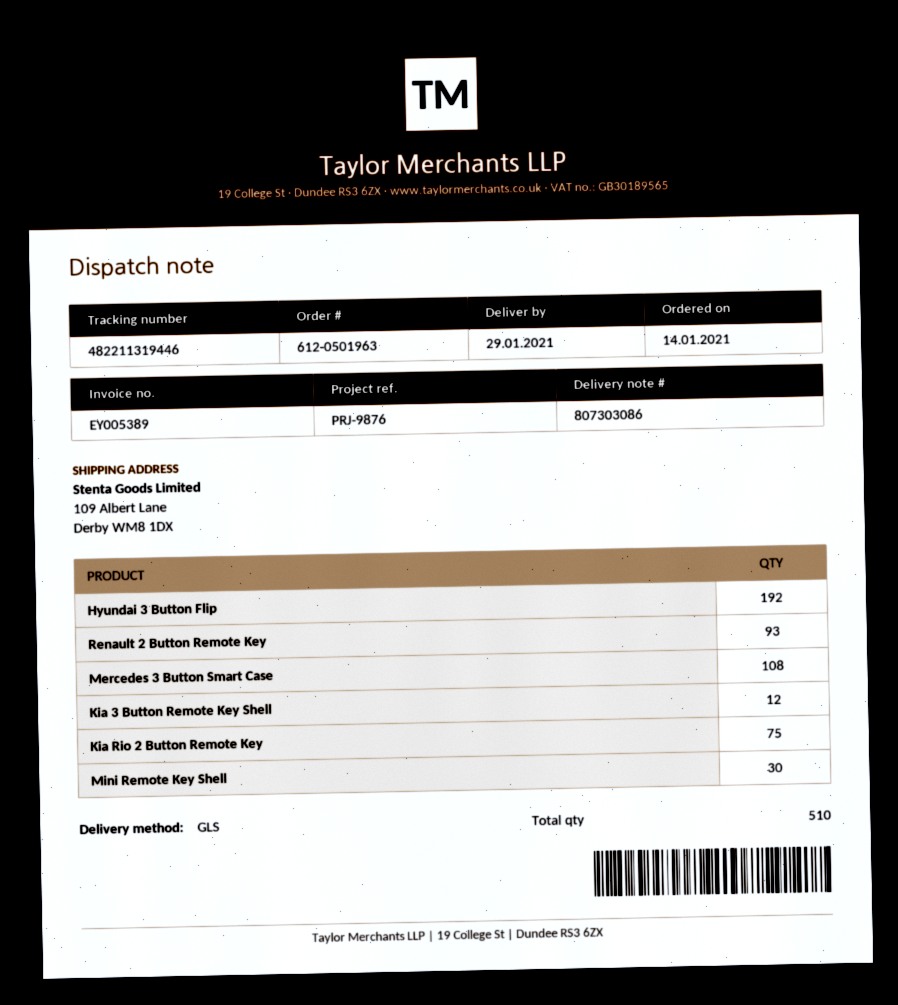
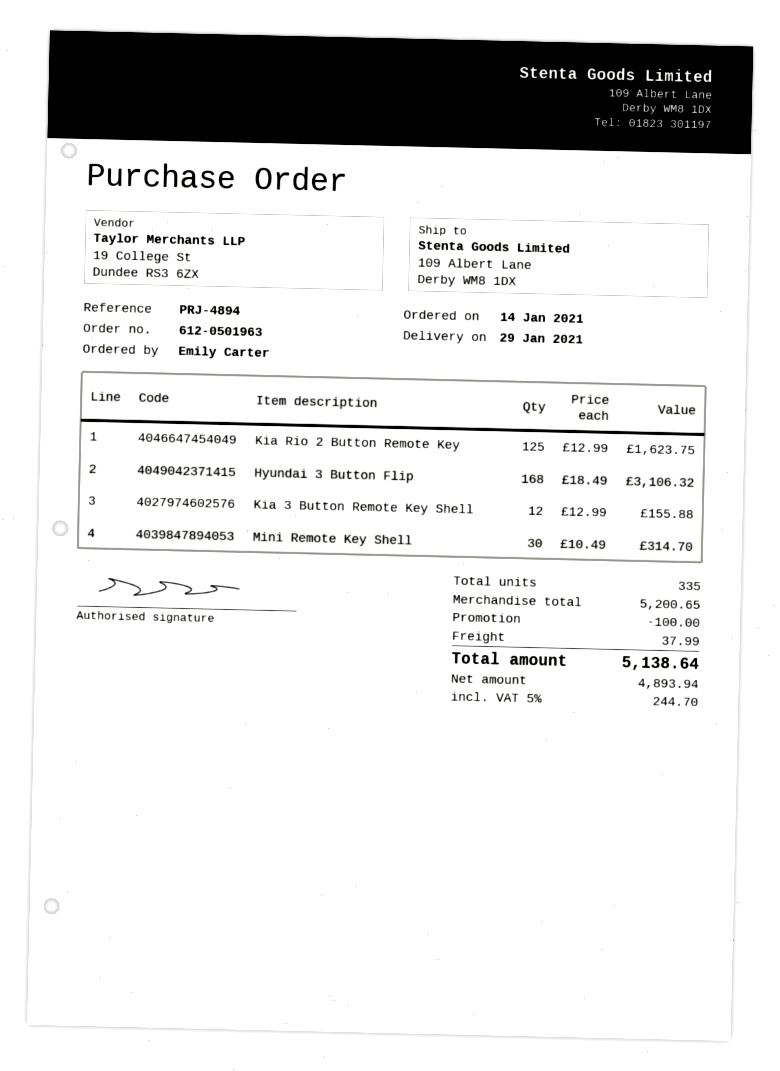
reference: PRJ-9876 -> PRJ-4894
Hyundai 3 Button Flip: 192 -> 168
Renault 2 Button Remote Key: 93 -> none
Mercedes 3 Button Smart Case: 108 -> none
Kia Rio 2 Button Remote Key: 75 -> 125
total quantity: 510 -> 335

